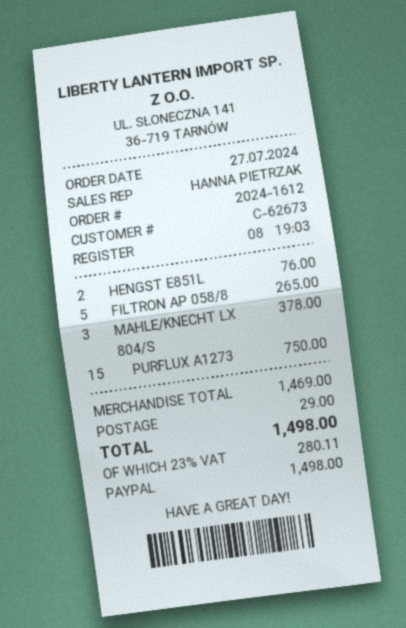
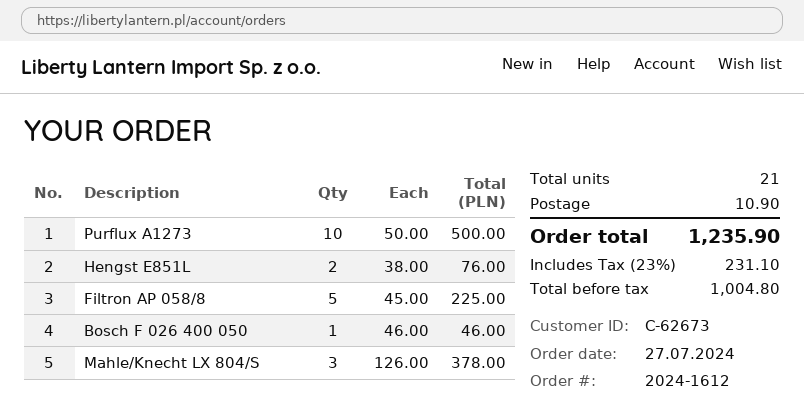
FILTRON AP 058/8: 5 for 265.00 -> 5 for 225.00
PURFLUX A1273: 15 for 750.00 -> 10 for 500.00
Bosch F 026 400 050: none -> 1 for 46.00
shipping: 29.00 -> 10.90
tax: 23% = 280.11 -> 23% = 231.10
total: 1498.00 -> 1235.90

